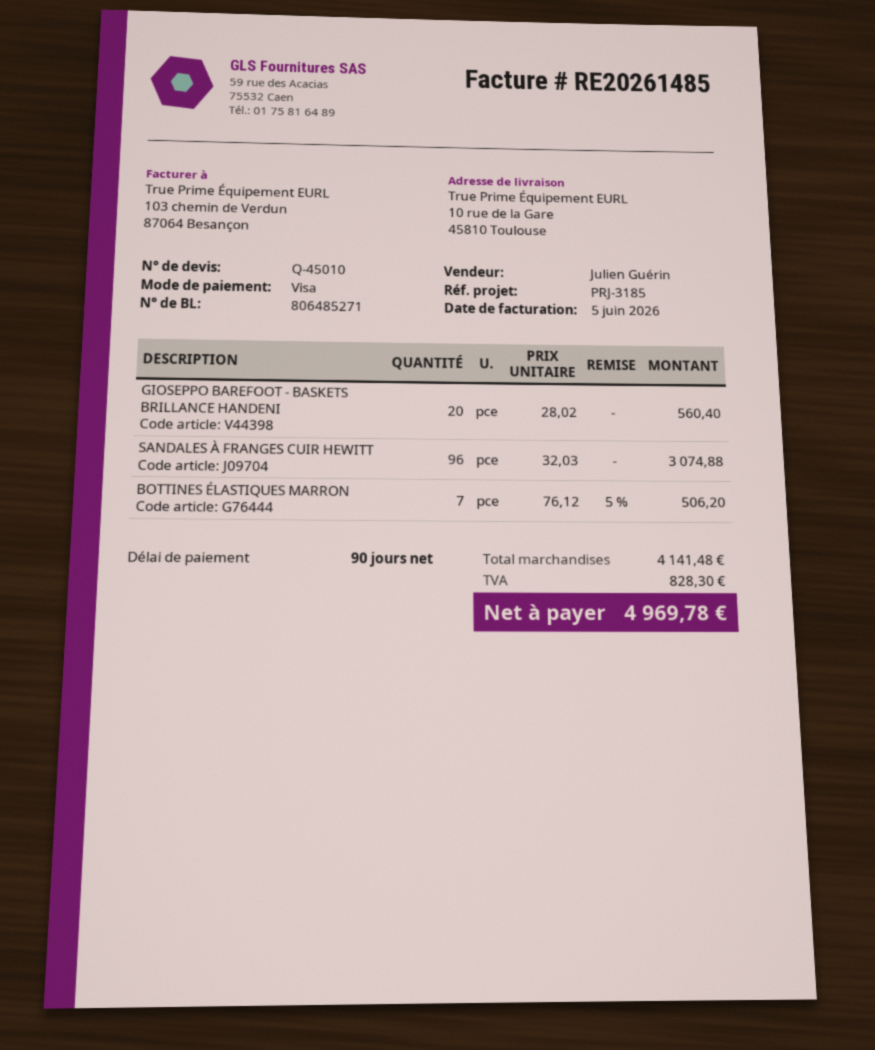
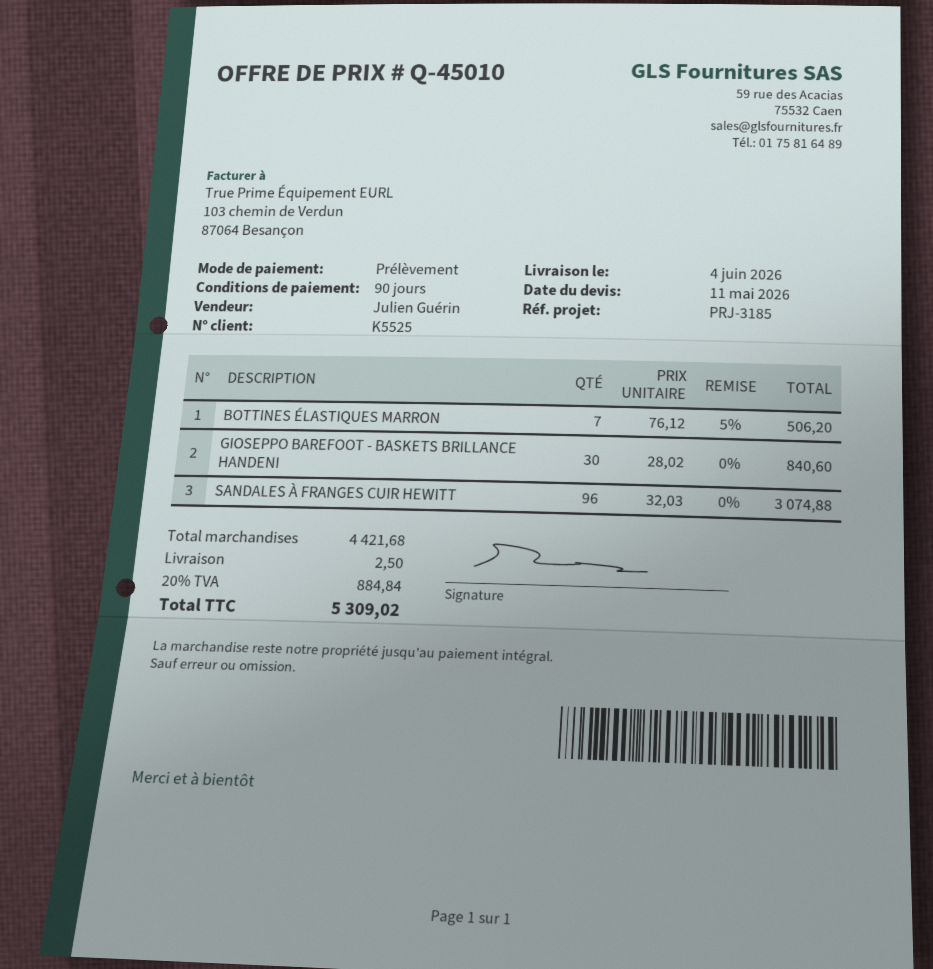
payment method: Visa -> direct debit
GIOSEPPO BAREFOOT - BASKETS BRILLANCE HANDENI: 20 x 28.02 = 560.40 -> 30 x 28.02 = 840.60
subtotal: 4141.48 -> 4421.68
shipping: none -> 2.50
tax: 828.30 -> 884.84
total: 4969.78 -> 5309.02

